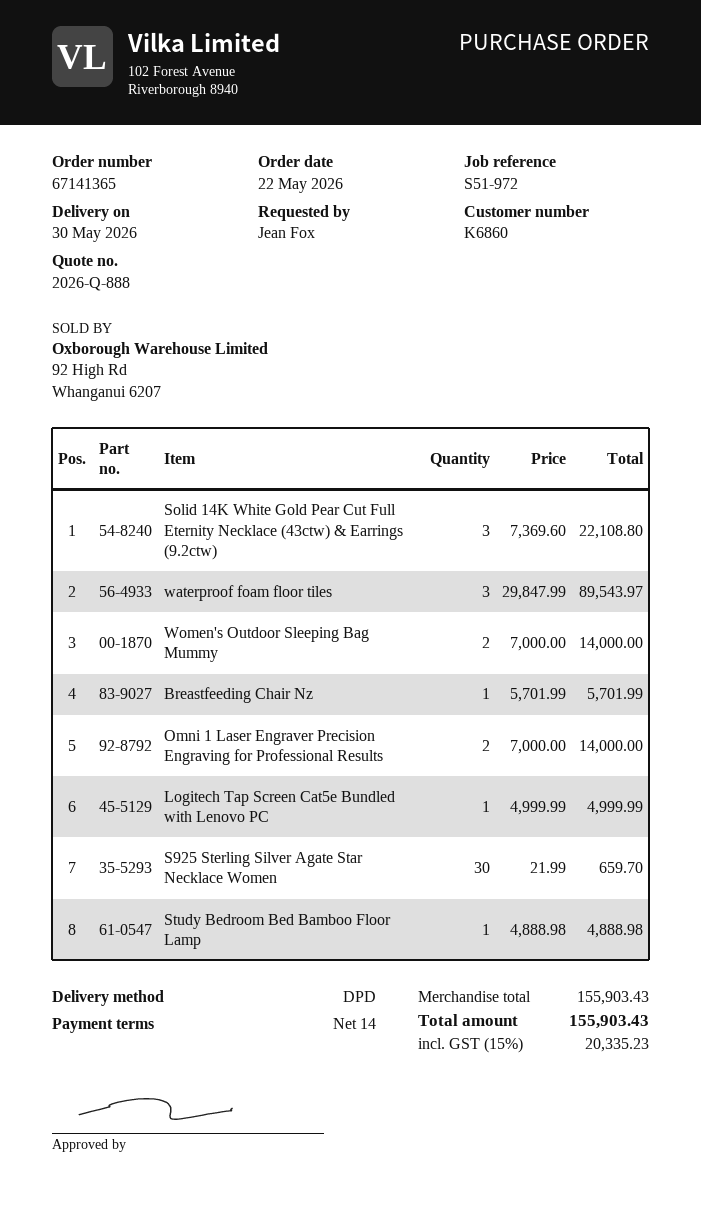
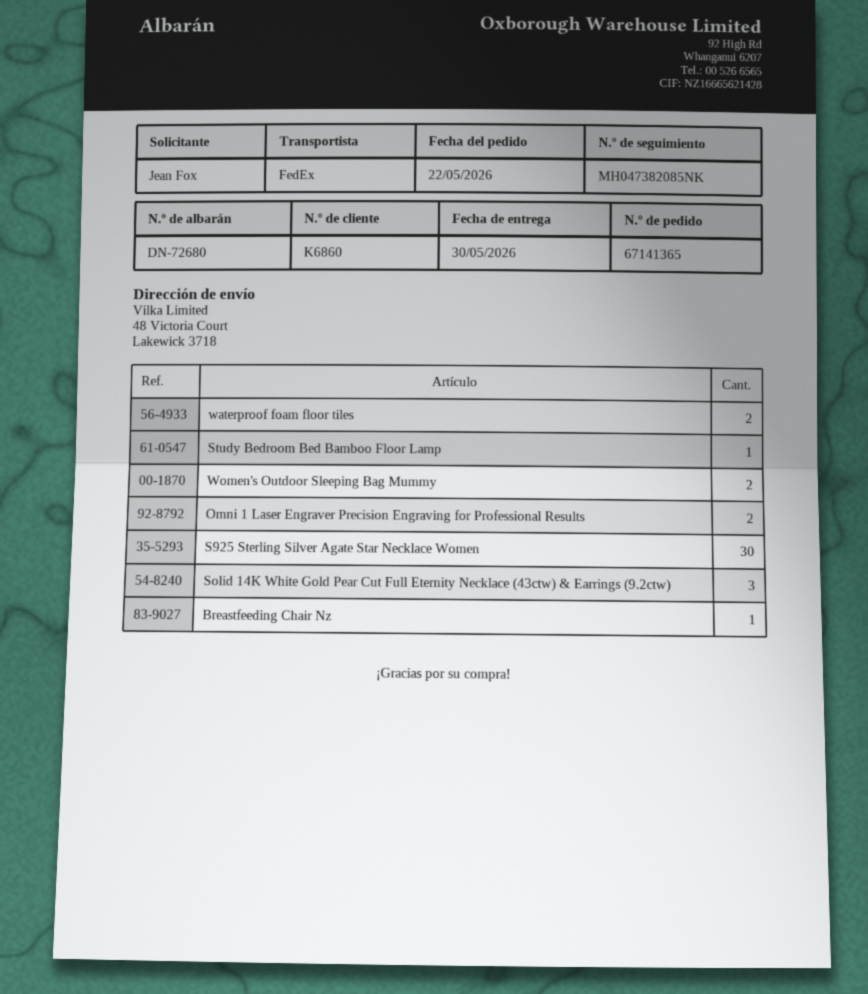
shipping method: DPD -> FedEx
waterproof foam floor tiles: 3 -> 2
Logitech Tap Screen Cat5e Bundled with Lenovo PC: 1 -> none

